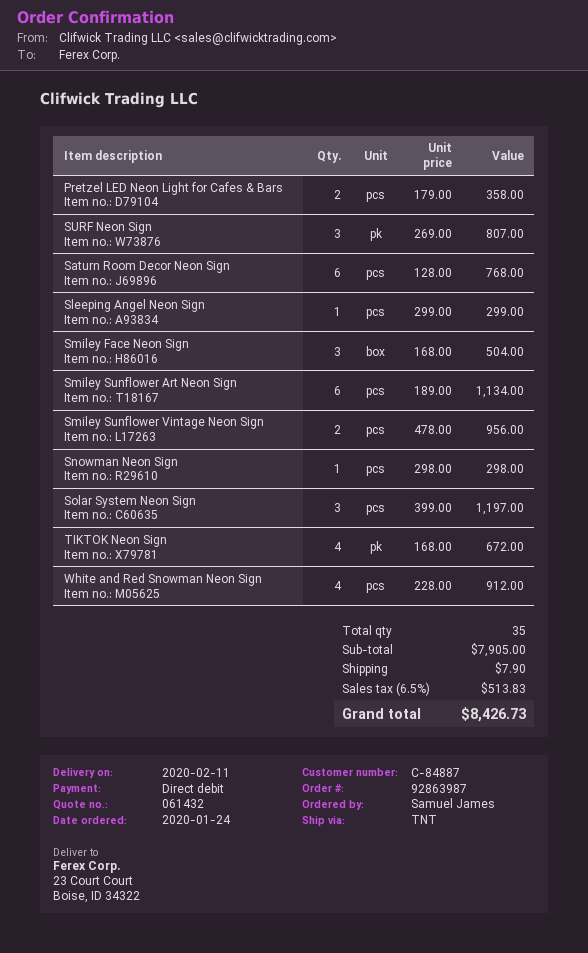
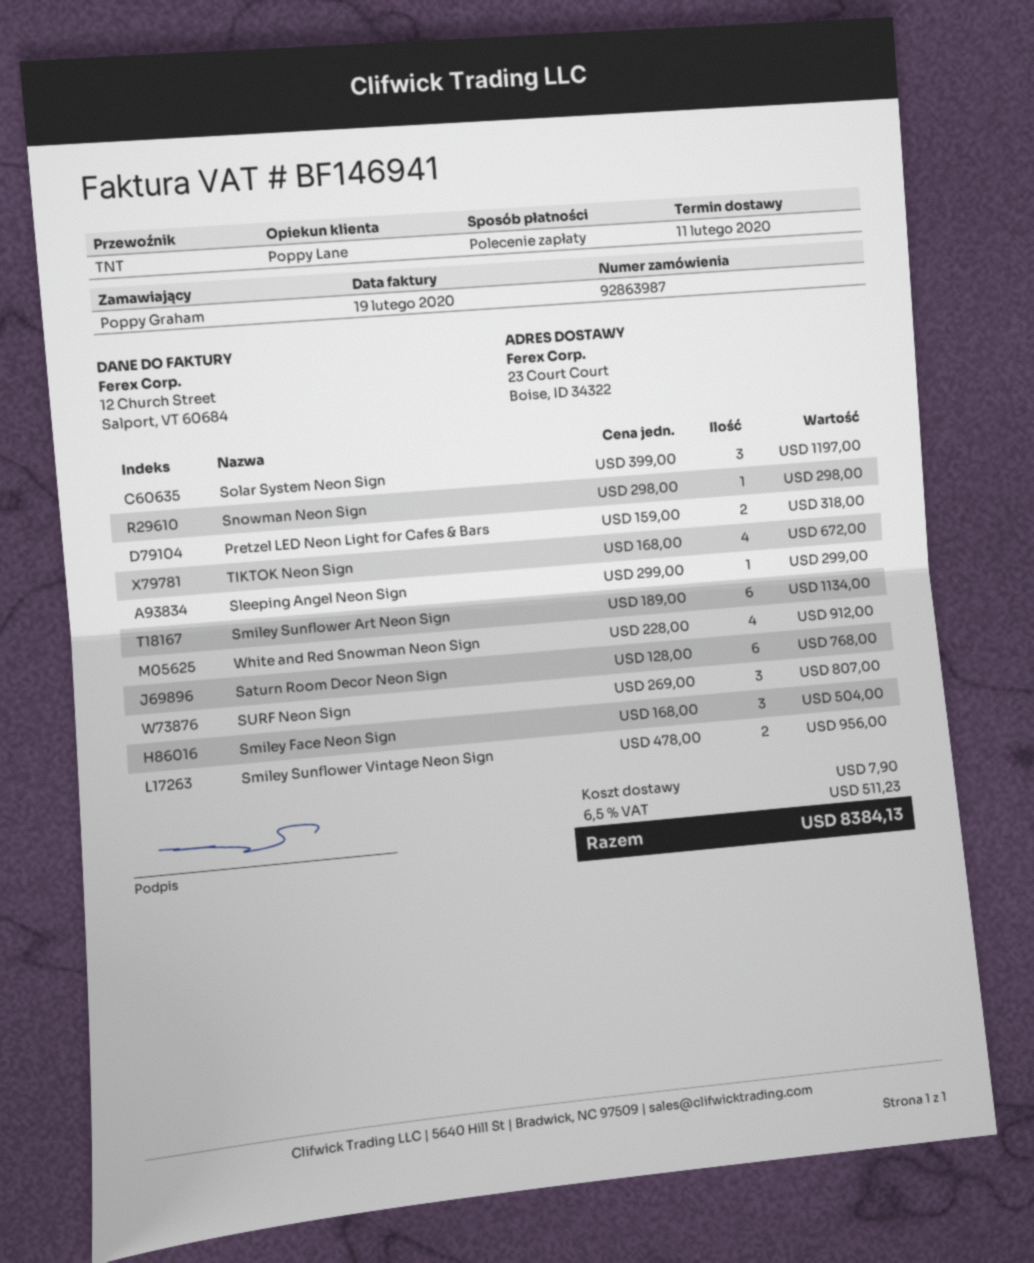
ordered by: Samuel James -> Poppy Graham
Pretzel LED Neon Light for Cafes & Bars: 2 x 179.00 = 358.00 -> 2 x 159.00 = 318.00
tax: 6.5% = 513.83 -> 6.5% = 511.23
total: 8426.73 -> 8384.13

